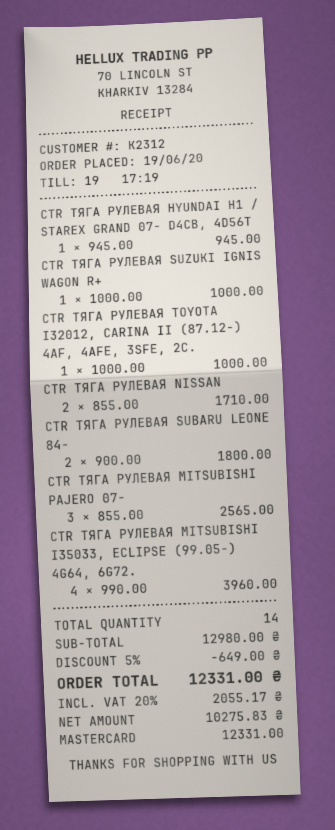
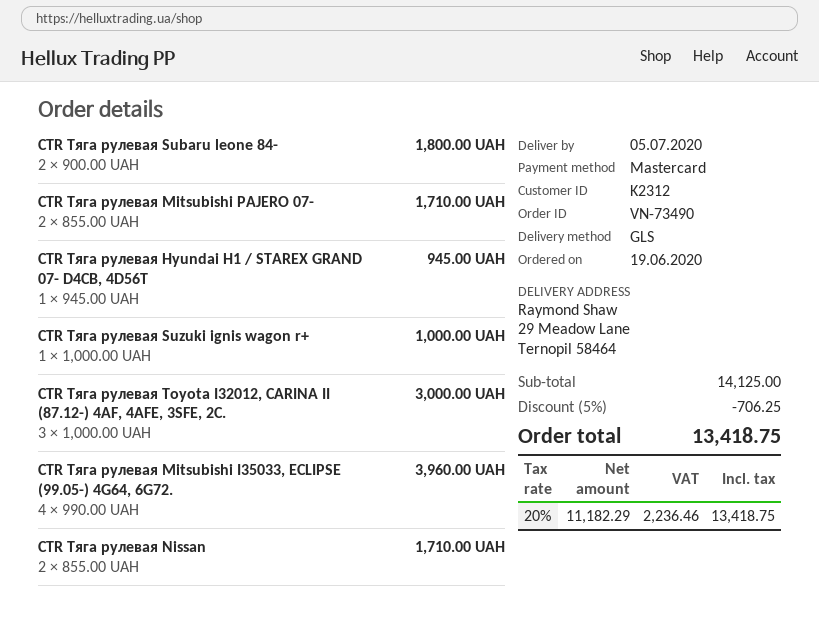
CTR ТЯГА РУЛЕВАЯ TOYOTA I32012, CARINA II (87.12-) 4AF, 4AFE, 3SFE, 2C.: 1 x 1000.00 = 1000.00 -> 3 x 1000.00 = 3000.00
CTR ТЯГА РУЛЕВАЯ MITSUBISHI PAJERO 07-: 3 x 855.00 = 2565.00 -> 2 x 855.00 = 1710.00
subtotal: 12980.00 -> 14125.00
discount: 5% = 649.00 -> 5% = 706.25
net: 10275.83 -> 11182.29
tax: 20% = 2055.17 -> 20% = 2236.46
total: 12331.00 -> 13418.75

